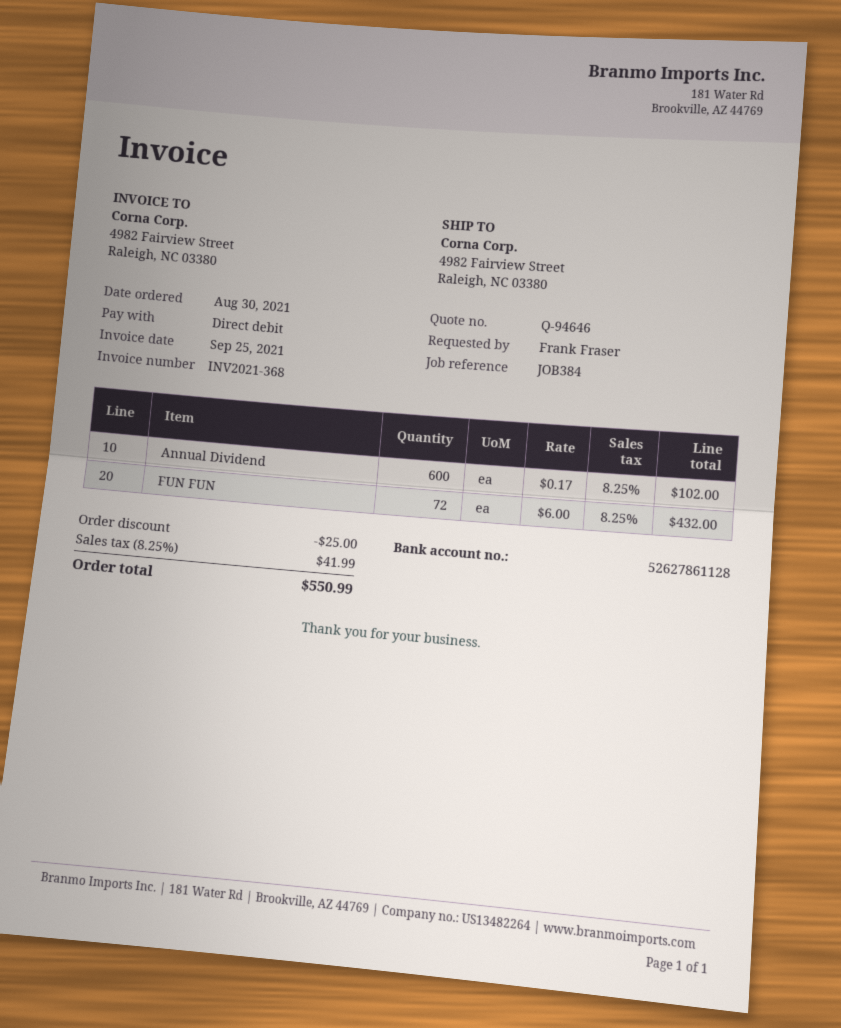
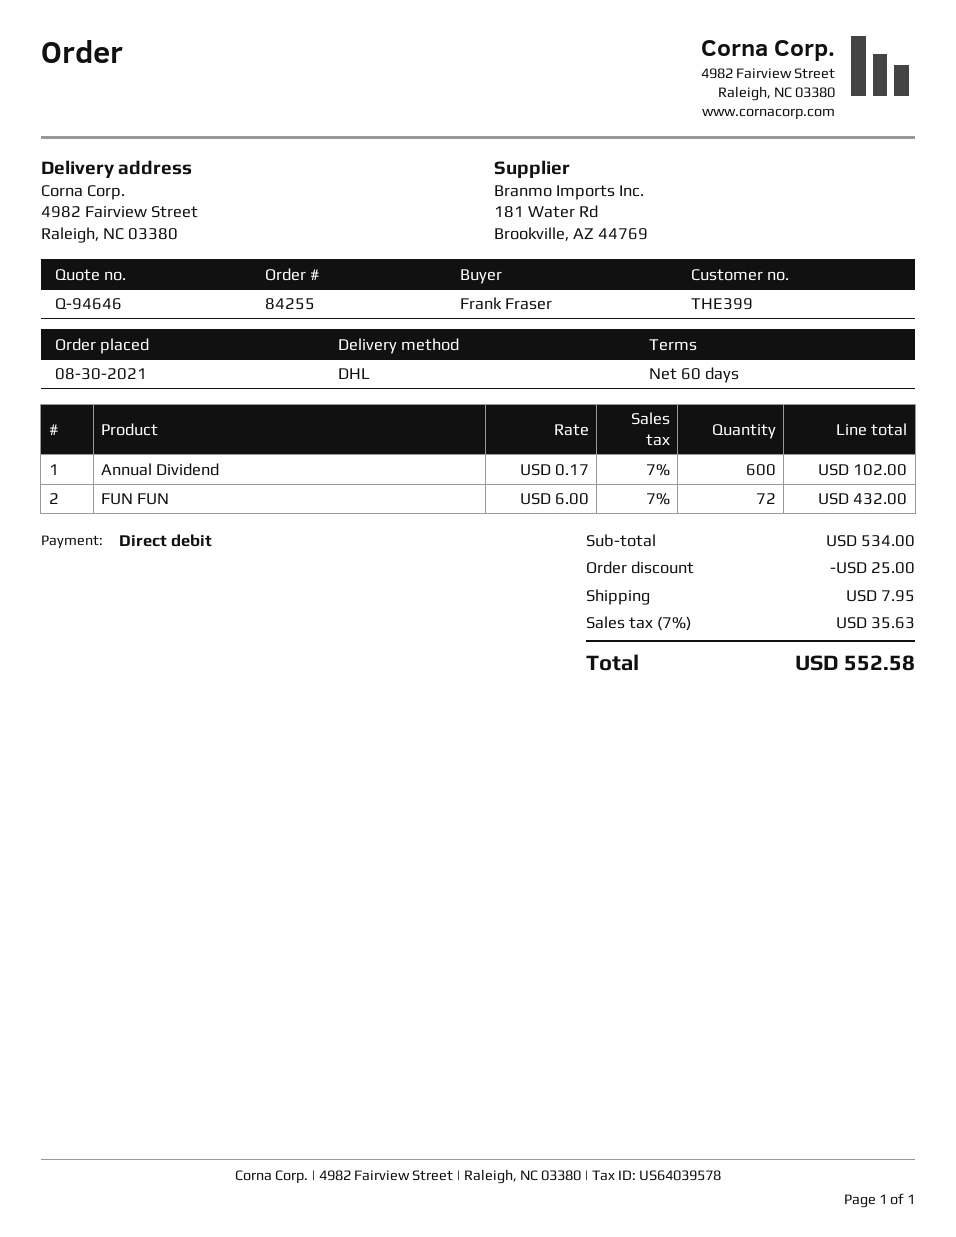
shipping: none -> 7.95
tax: 8.25% = 41.99 -> 7% = 35.63
total: 550.99 -> 552.58

